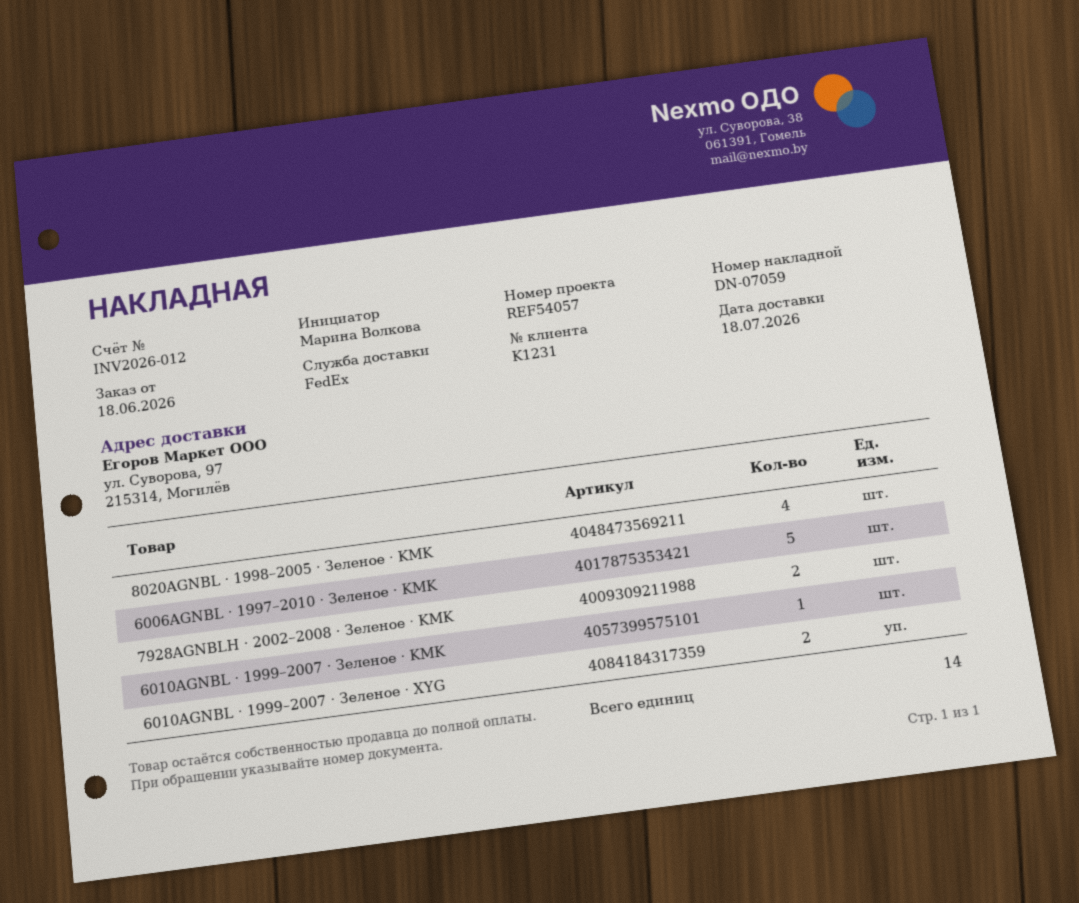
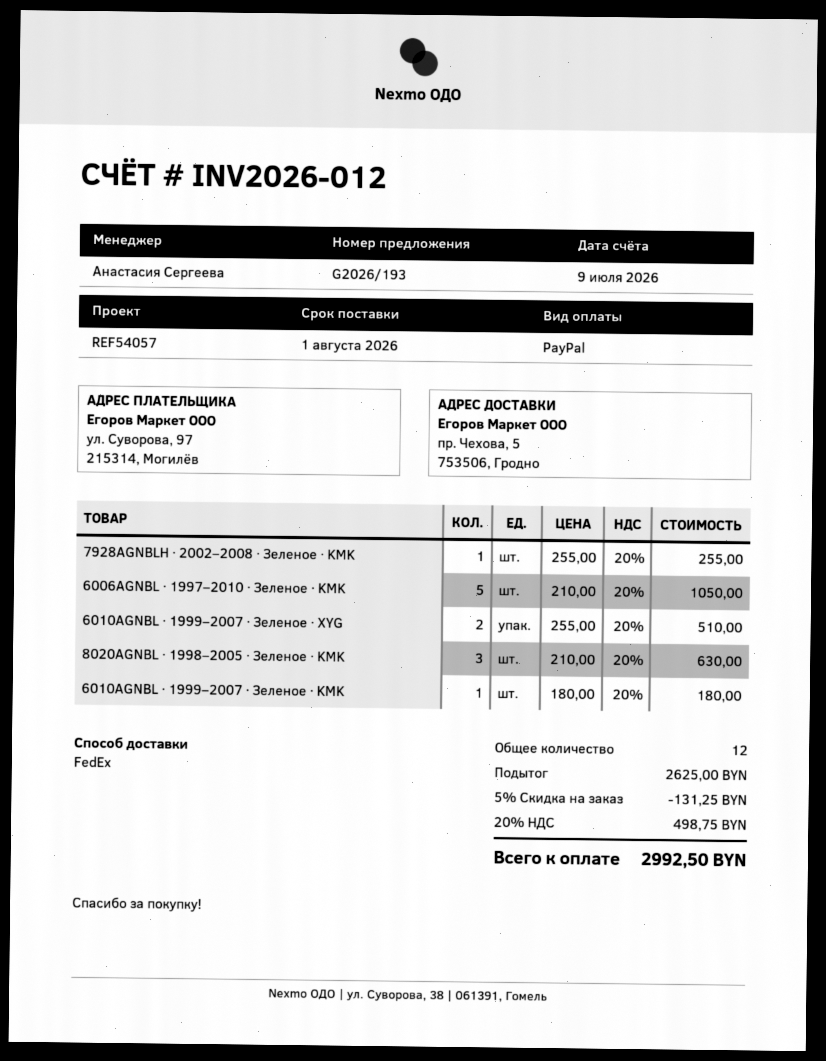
delivery date: 2026-07-18 -> 2026-08-01
ship to: ул. Суворова, 97, 215314, Могилёв -> пр. Чехова, 5, 753506, Гродно
8020AGNBL · 1998–2005 · Зеленое · KMK: 4 -> 3
7928AGNBLH · 2002–2008 · Зеленое · KMK: 2 -> 1
total quantity: 14 -> 12

